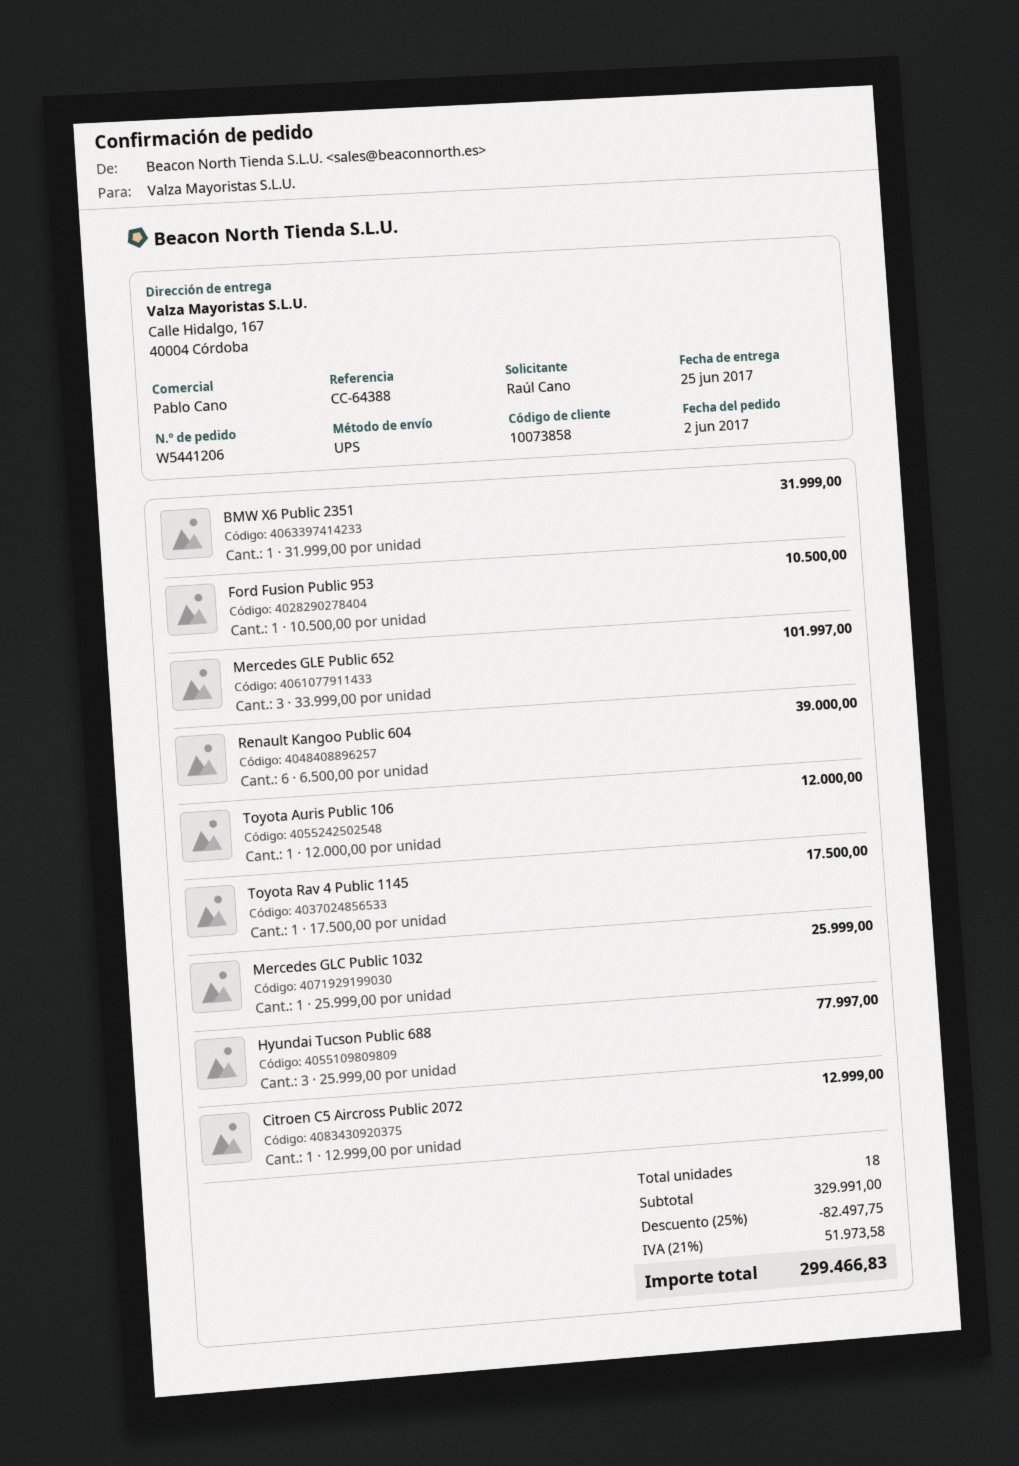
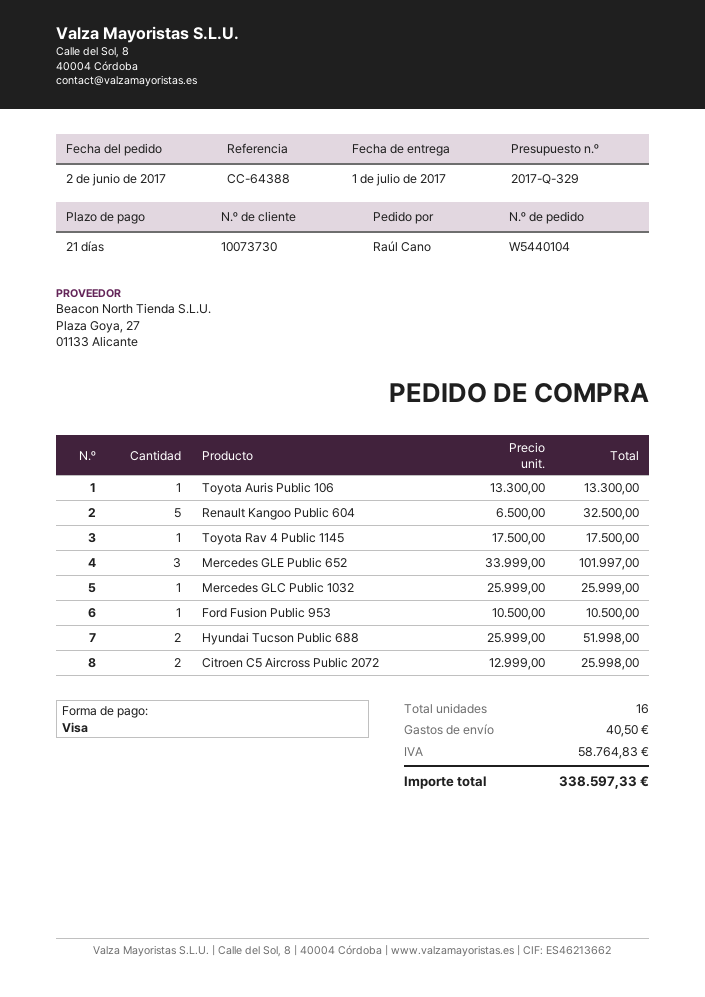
order number: W5441206 -> W5440104
delivery date: 2017-06-25 -> 2017-07-01
customer number: 10073858 -> 10073730
BMW X6 Public 2351: 1 x 31999.00 = 31999.00 -> none
Renault Kangoo Public 604: 6 x 6500.00 = 39000.00 -> 5 x 6500.00 = 32500.00
Toyota Auris Public 106: 1 x 12000.00 = 12000.00 -> 1 x 13300.00 = 13300.00
Hyundai Tucson Public 688: 3 x 25999.00 = 77997.00 -> 2 x 25999.00 = 51998.00
Citroen C5 Aircross Public 2072: 1 x 12999.00 = 12999.00 -> 2 x 12999.00 = 25998.00
total quantity: 18 -> 16
discount: 25% = 82497.75 -> none
shipping: none -> 40.50
tax: 51973.58 -> 58764.83
total: 299466.83 -> 338597.33

